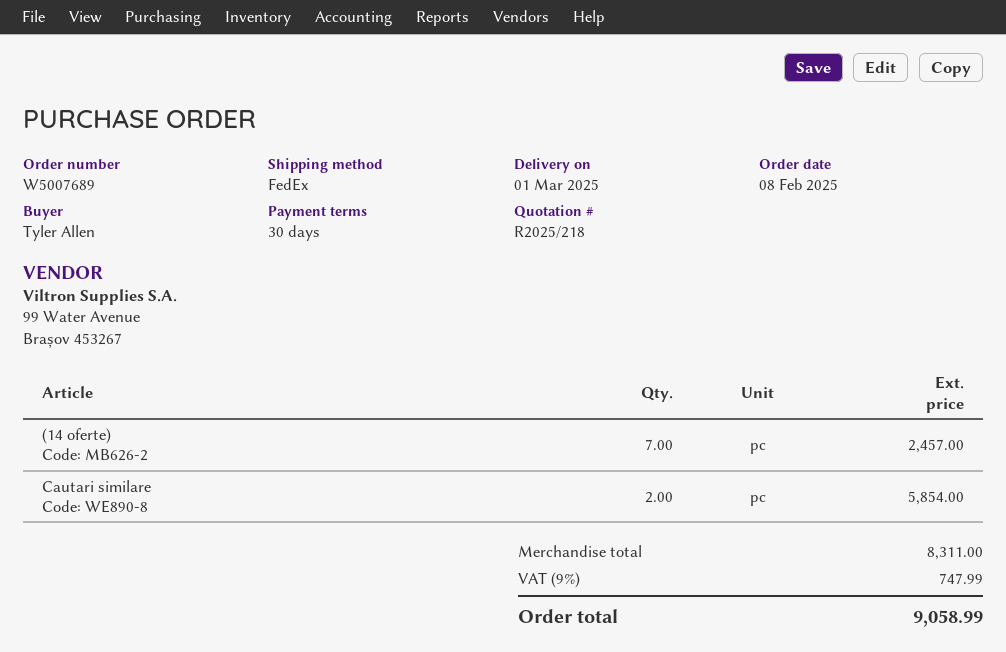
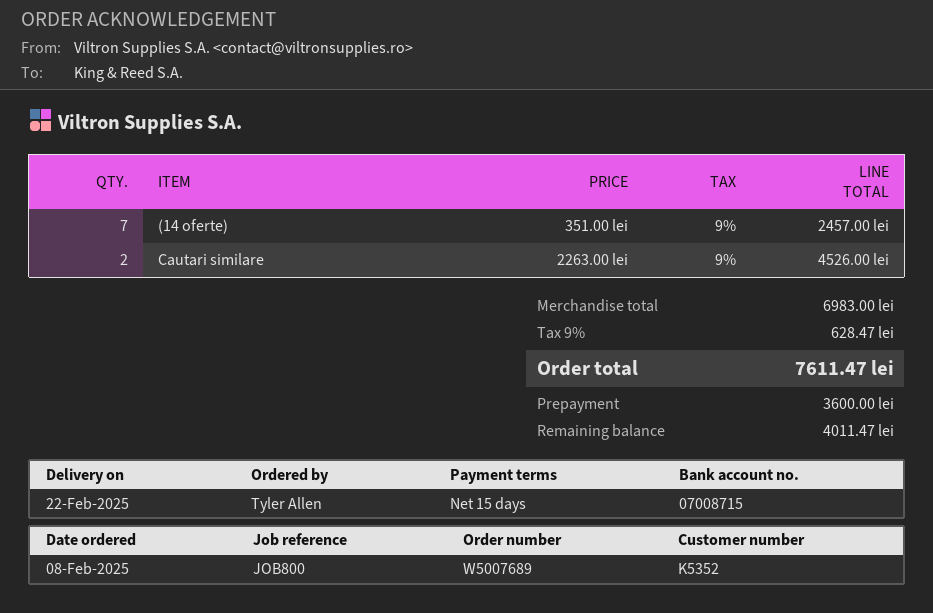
delivery date: 2025-03-01 -> 2025-02-22
payment terms: 30 days -> 15 days
Cautari similare: 2 for 5854.00 -> 2 for 4526.00
subtotal: 8311.00 -> 6983.00
tax: 9% = 747.99 -> 9% = 628.47
total: 9058.99 -> 7611.47

